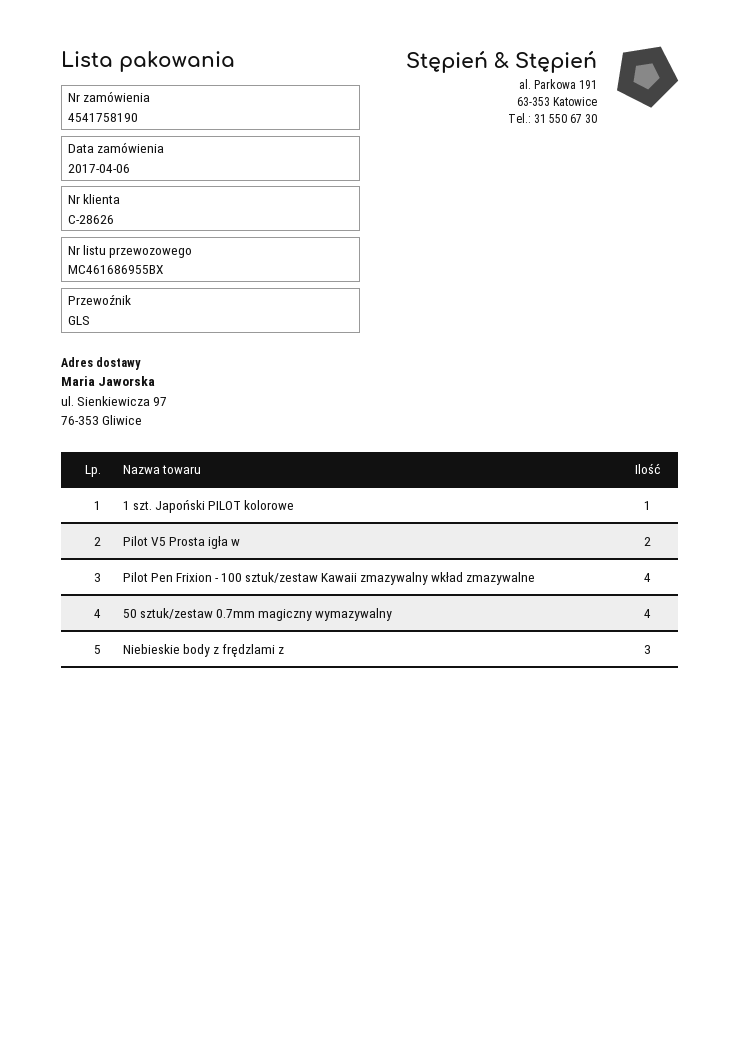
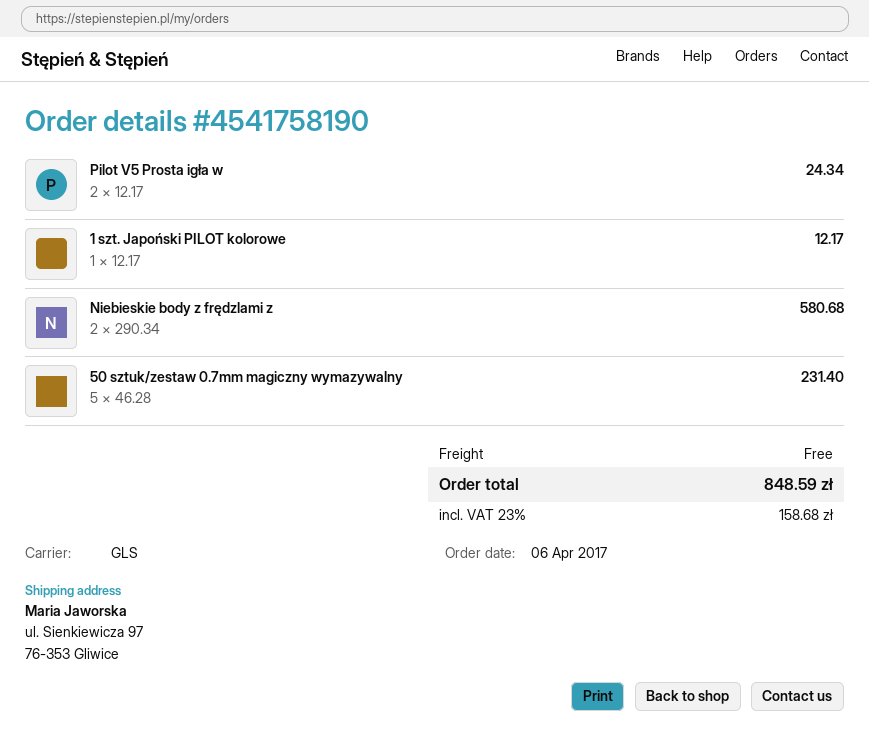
Pilot Pen Frixion - 100 sztuk/zestaw Kawaii zmazywalny wkład zmazywalne: 4 -> none
50 sztuk/zestaw 0.7mm magiczny wymazywalny: 4 -> 5
Niebieskie body z frędzlami z: 3 -> 2

